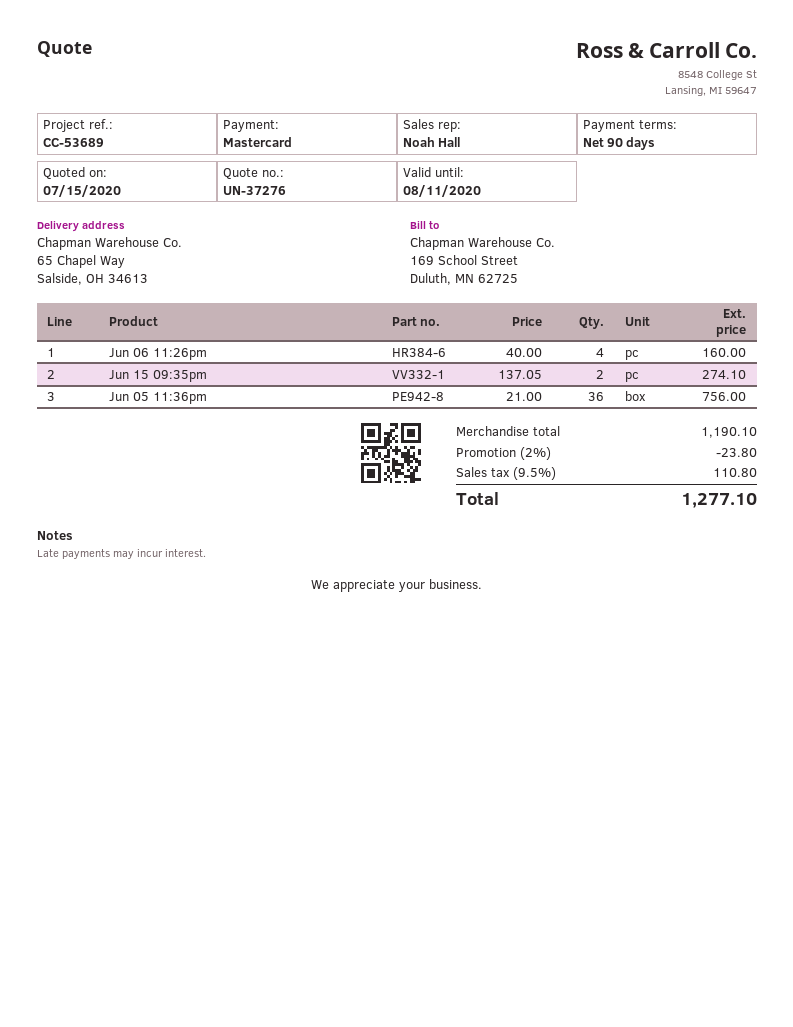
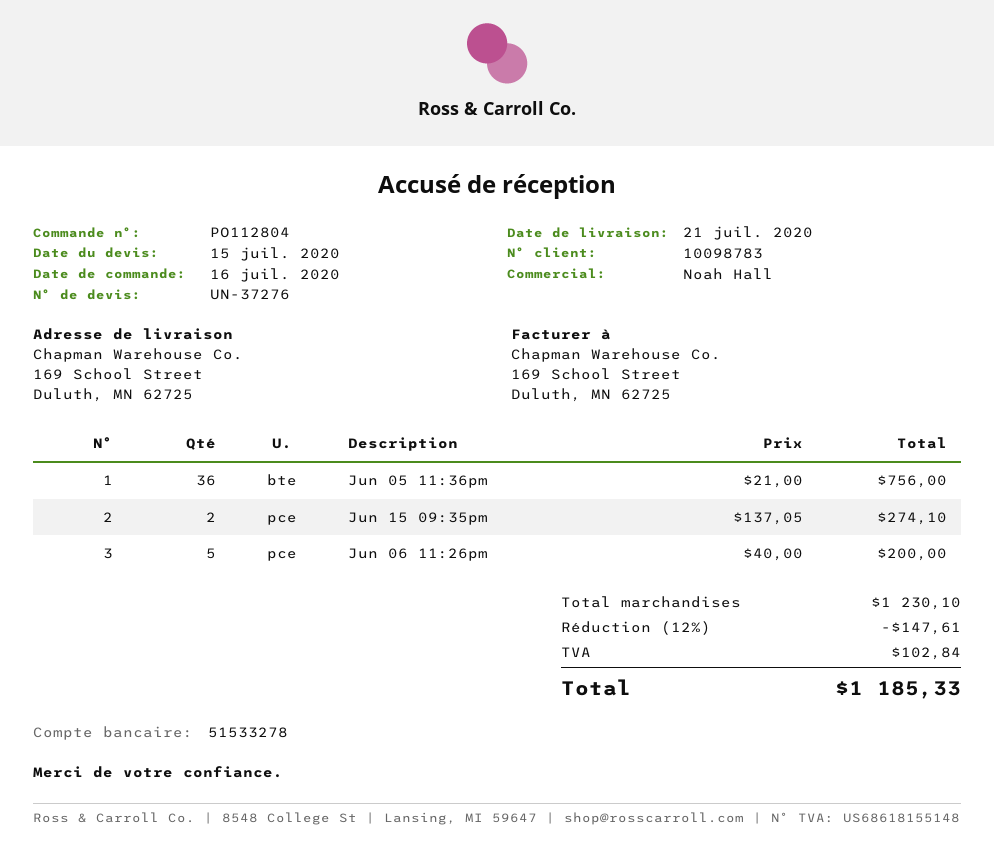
ship to: 65 Chapel Way, Salside, OH 34613 -> 169 School Street, Duluth, MN 62725
Jun 06 11:26pm: 4 x 40.00 = 160.00 -> 5 x 40.00 = 200.00
subtotal: 1190.10 -> 1230.10
discount: 2% = 23.80 -> 12% = 147.61
tax: 110.80 -> 102.84
total: 1277.10 -> 1185.33

